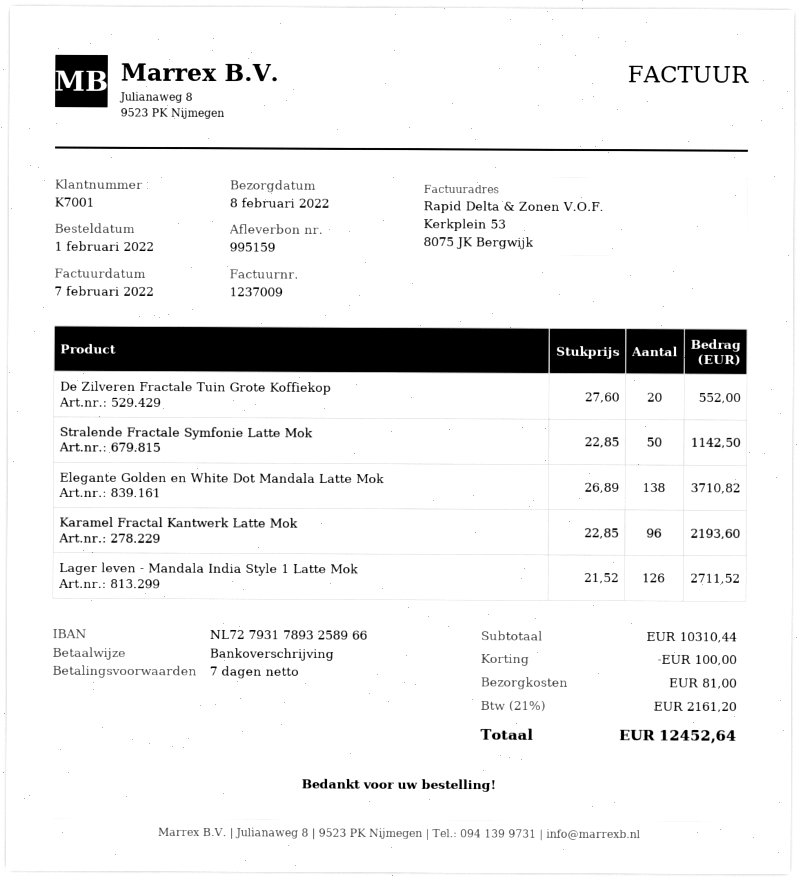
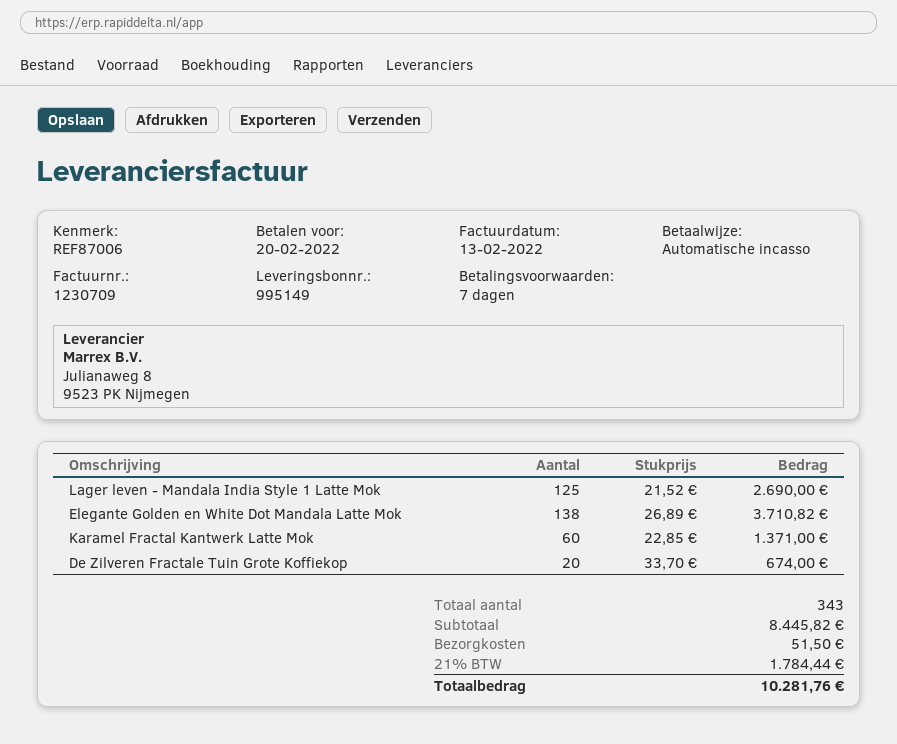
delivery note number: 995159 -> 995149
invoice number: 1237009 -> 1230709
invoice date: 2022-02-07 -> 2022-02-13
payment method: bank transfer -> direct debit
De Zilveren Fractale Tuin Grote Koffiekop: 20 x 27.60 = 552.00 -> 20 x 33.70 = 674.00
Stralende Fractale Symfonie Latte Mok: 50 x 22.85 = 1142.50 -> none
Karamel Fractal Kantwerk Latte Mok: 96 x 22.85 = 2193.60 -> 60 x 22.85 = 1371.00
Lager leven - Mandala India Style 1 Latte Mok: 126 x 21.52 = 2711.52 -> 125 x 21.52 = 2690.00
subtotal: 10310.44 -> 8445.82
discount: 100.00 -> none
shipping: 81.00 -> 51.50
tax: 21% = 2161.20 -> 21% = 1784.44
total: 12452.64 -> 10281.76

